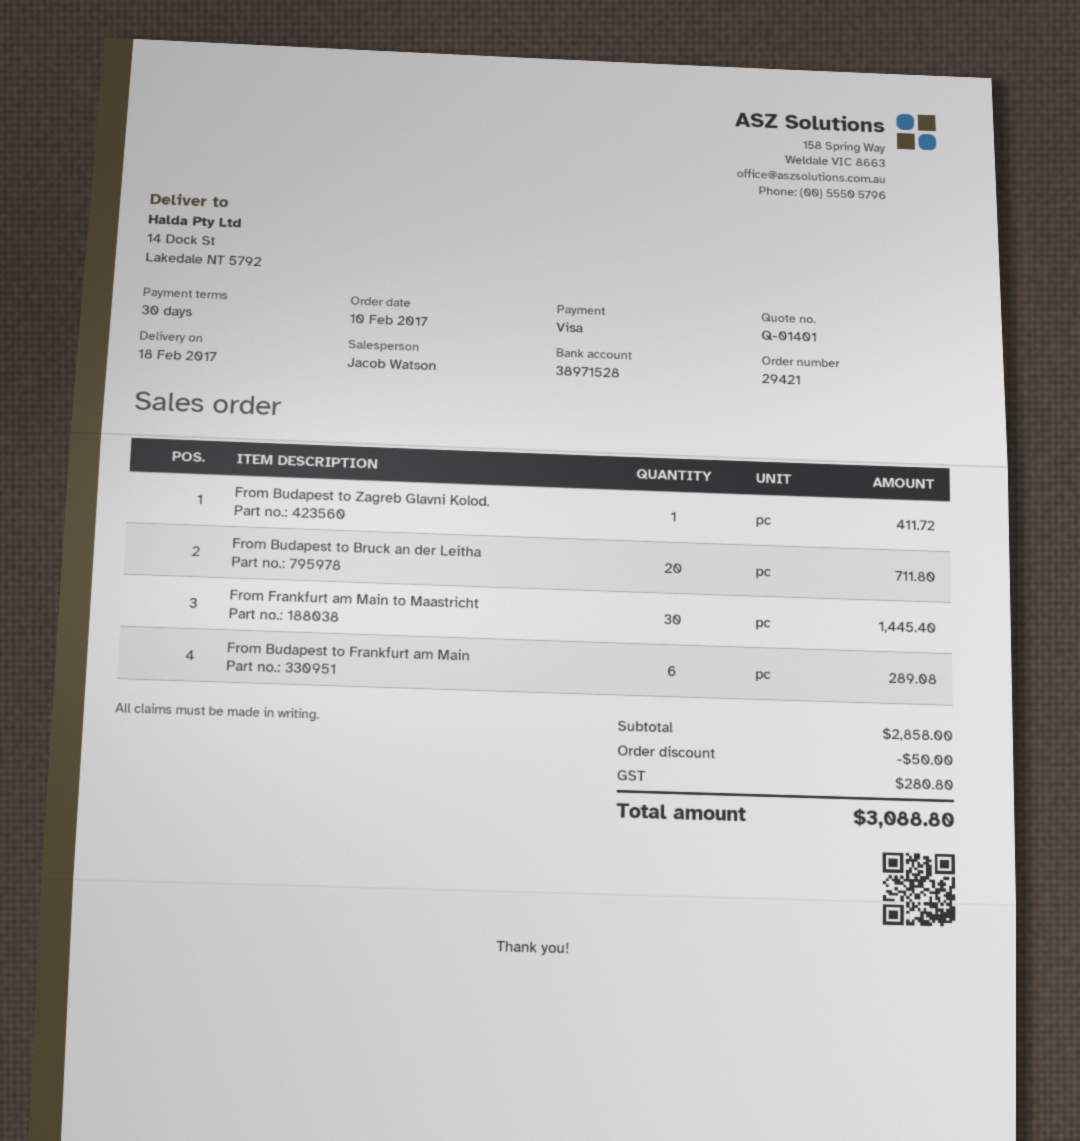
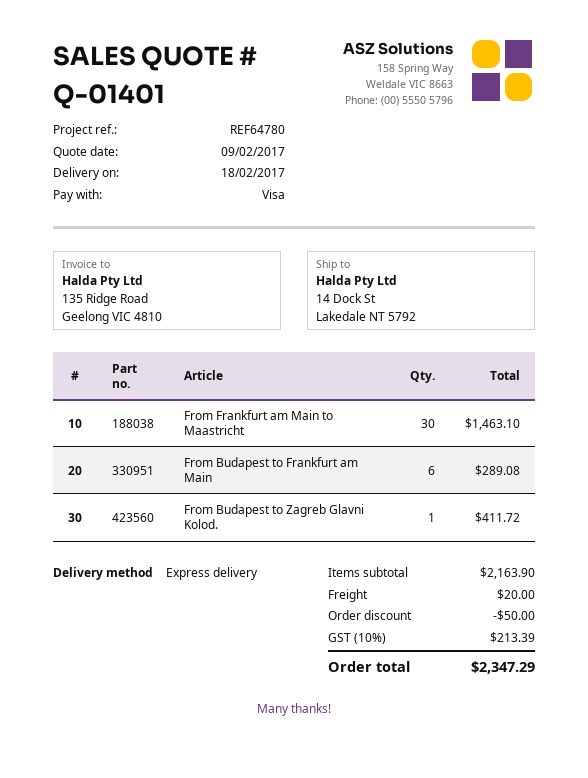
From Budapest to Bruck an der Leitha: 20 for 711.80 -> none
From Frankfurt am Main to Maastricht: 30 for 1445.40 -> 30 for 1463.10
subtotal: 2858.00 -> 2163.90
shipping: none -> 20.00
tax: 280.80 -> 213.39
total: 3088.80 -> 2347.29

